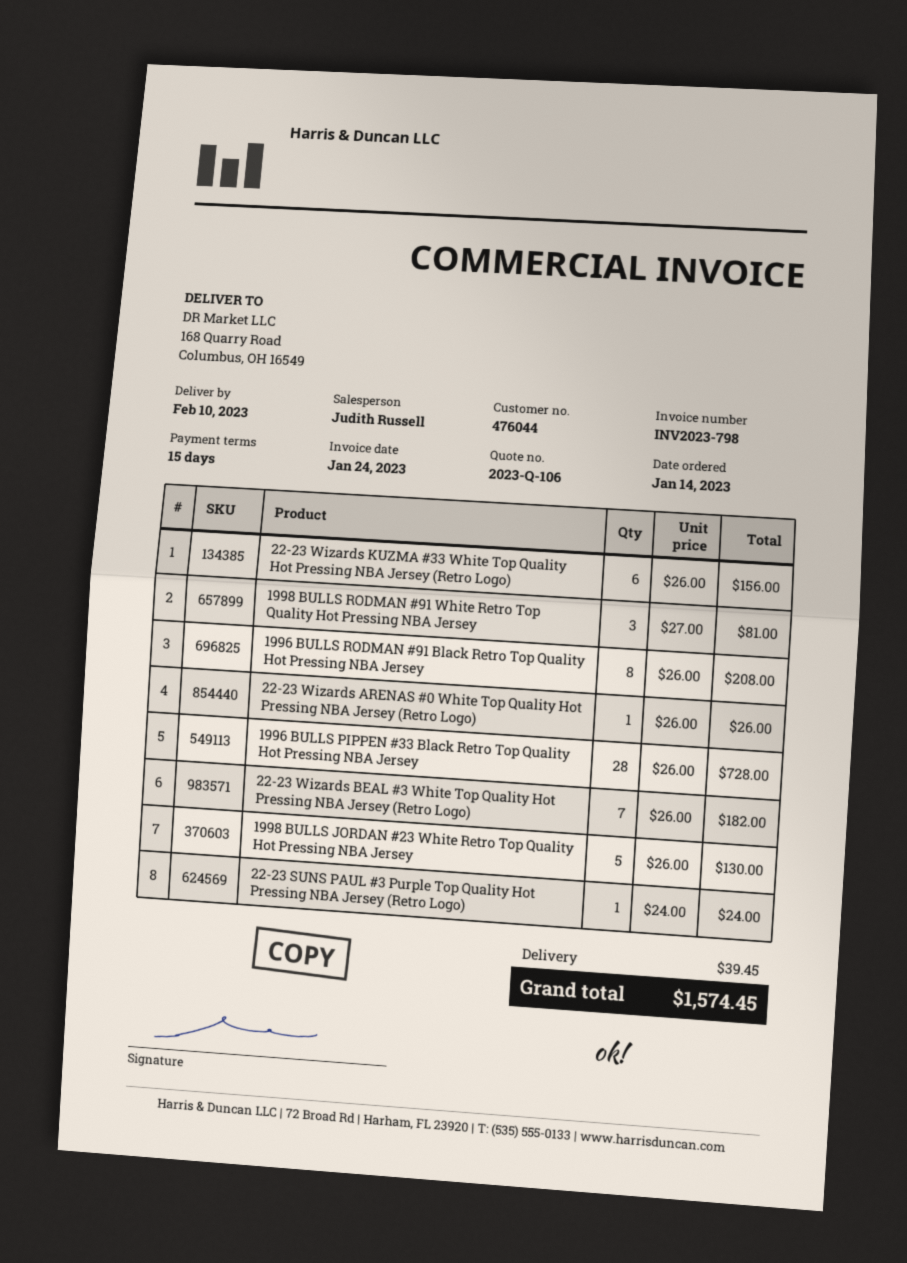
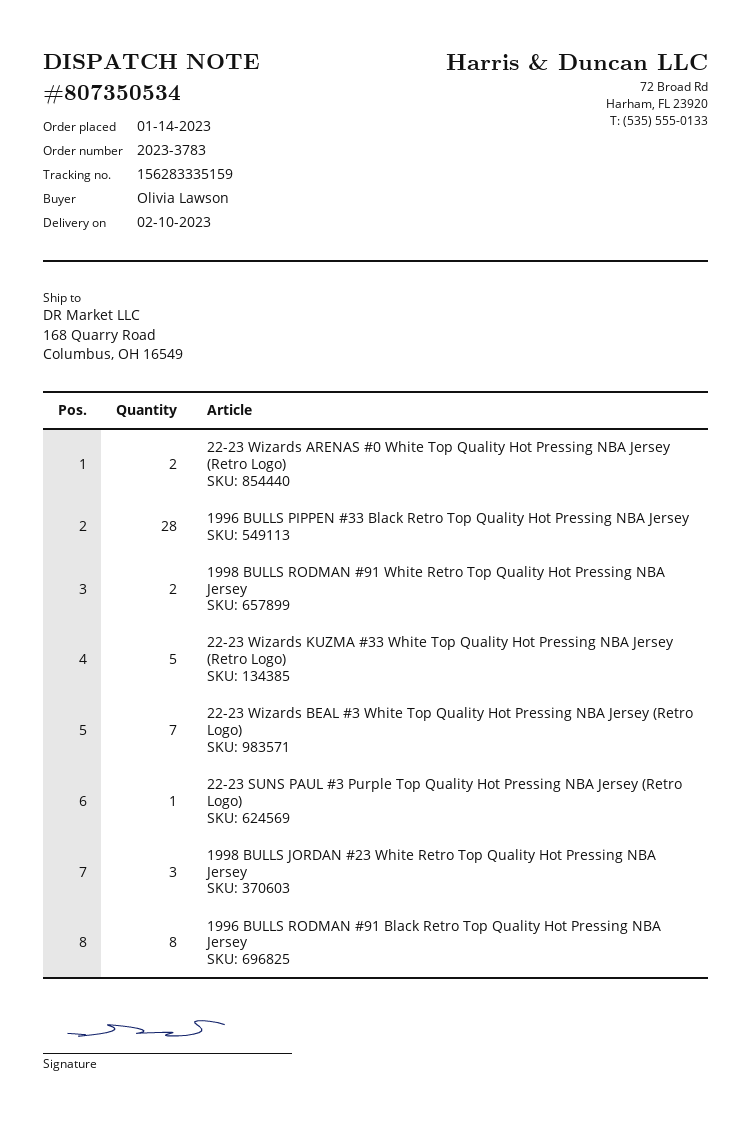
22-23 Wizards KUZMA #33 White Top Quality Hot Pressing NBA Jersey (Retro Logo): 6 -> 5
1998 BULLS RODMAN #91 White Retro Top Quality Hot Pressing NBA Jersey: 3 -> 2
22-23 Wizards ARENAS #0 White Top Quality Hot Pressing NBA Jersey (Retro Logo): 1 -> 2
1998 BULLS JORDAN #23 White Retro Top Quality Hot Pressing NBA Jersey: 5 -> 3

